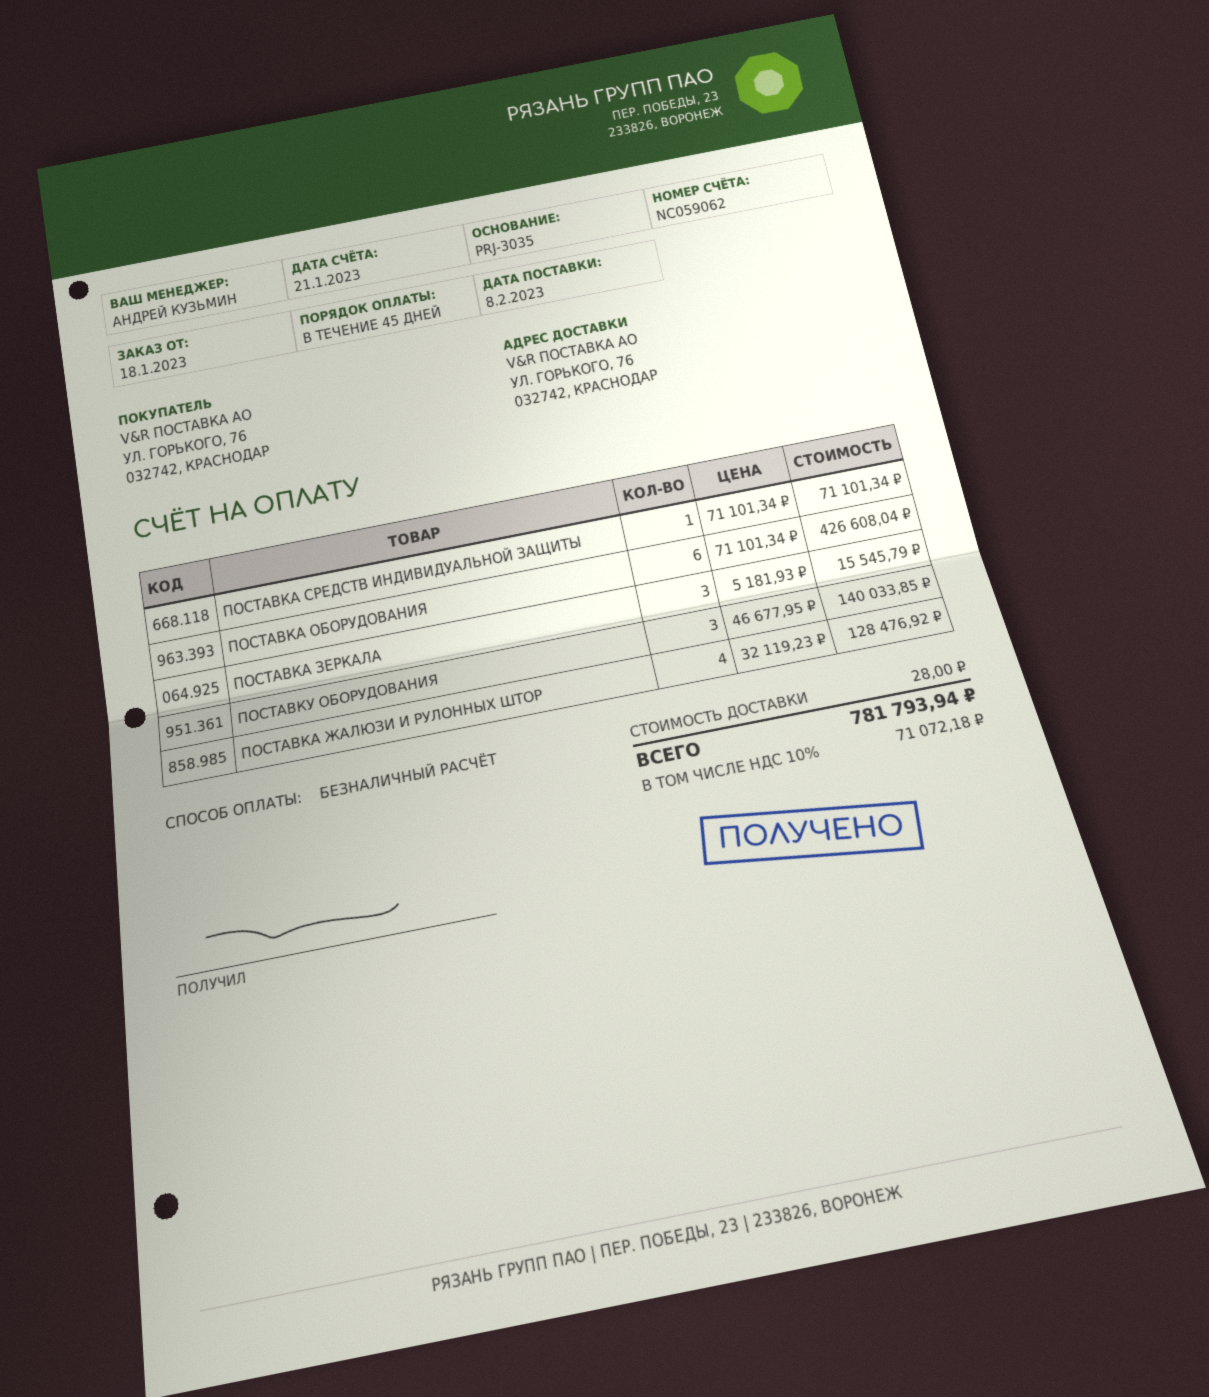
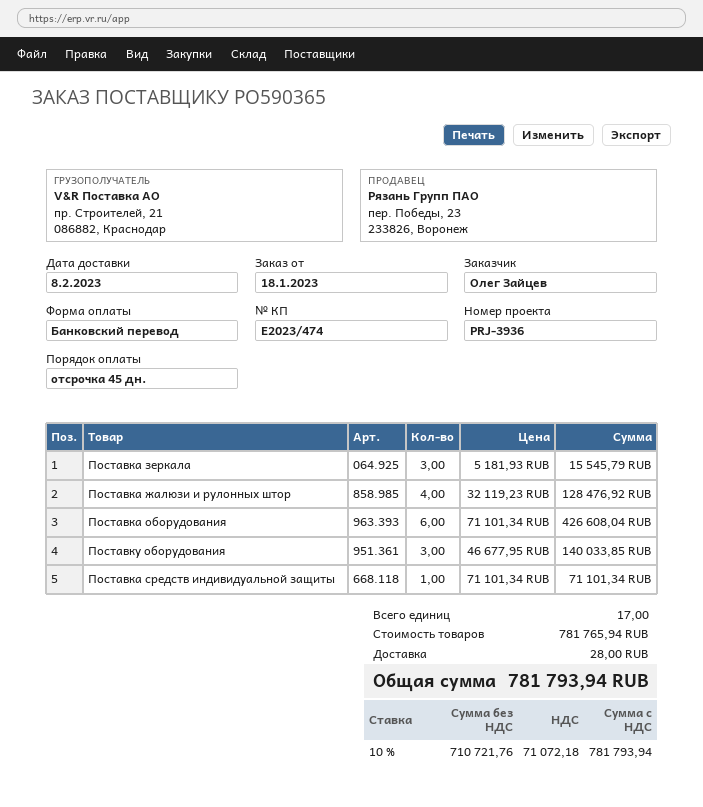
reference: PRJ-3035 -> PRJ-3936
ship to: УЛ. ГОРЬКОГО, 76, 032742, КРАСНОДАР -> пр. Строителей, 21, 086882, Краснодар

